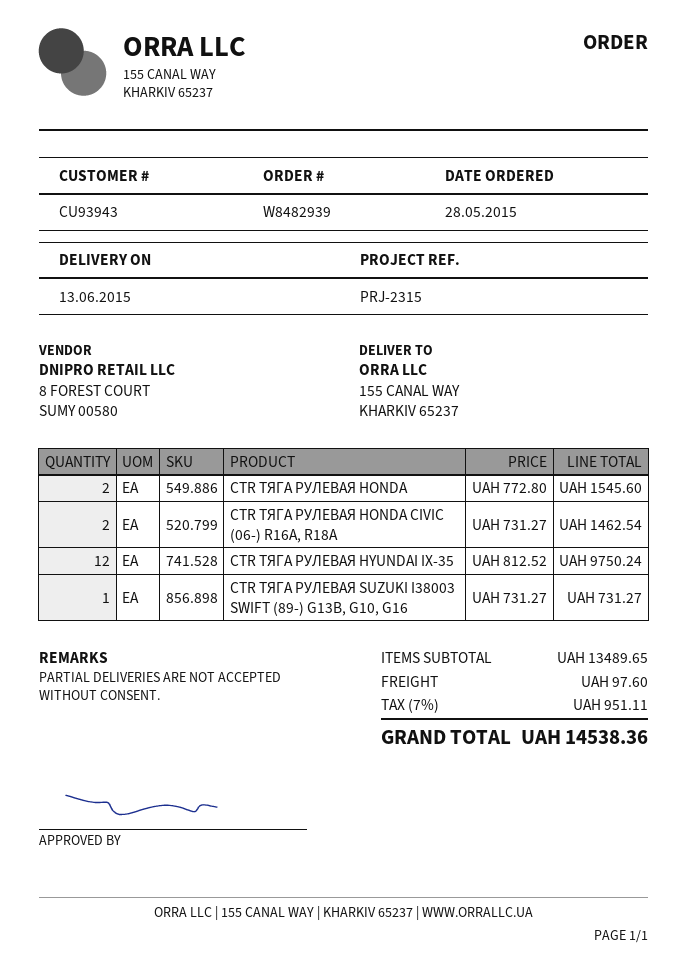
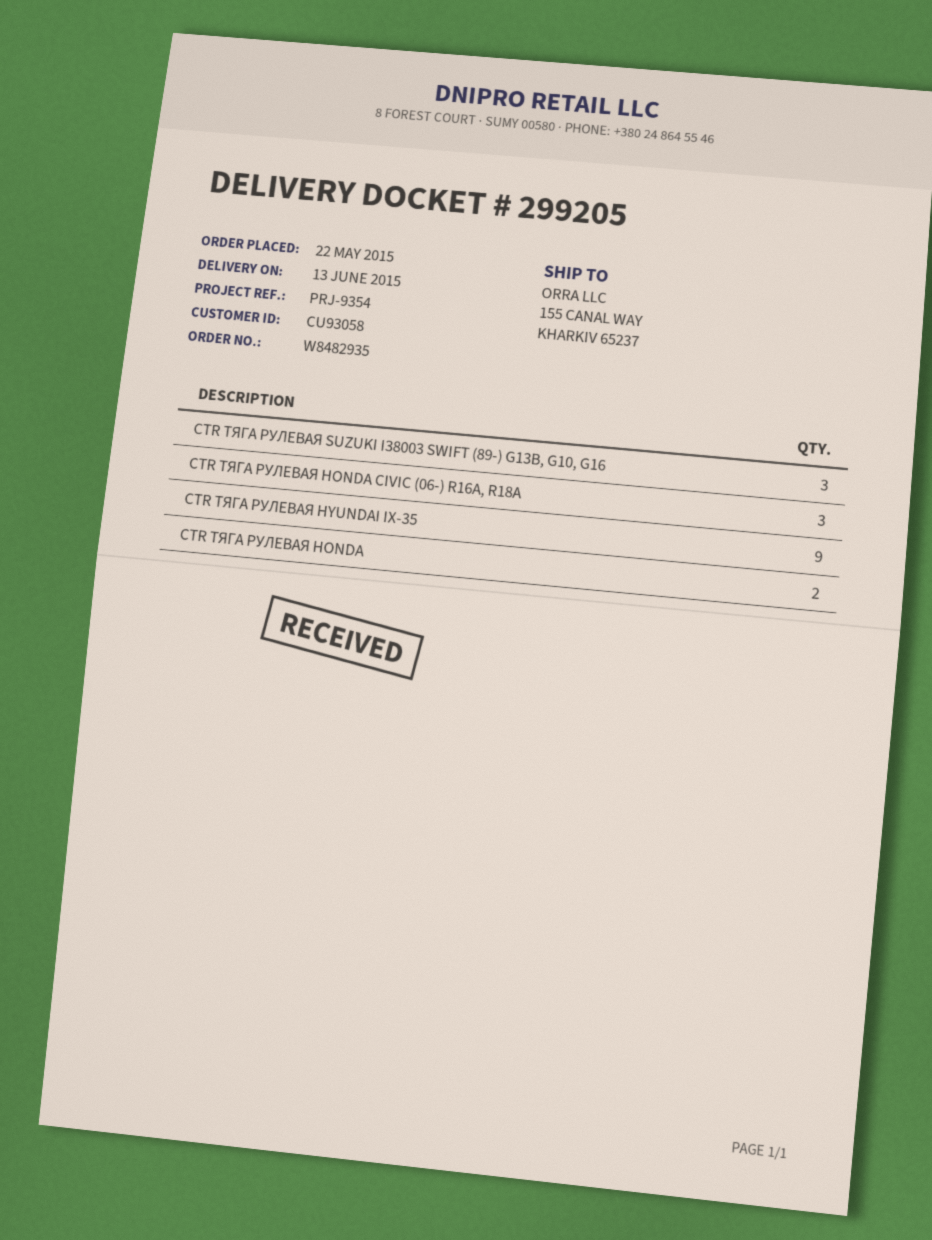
order number: W8482939 -> W8482935
order date: 2015-05-28 -> 2015-05-22
customer number: CU93943 -> CU93058
reference: PRJ-2315 -> PRJ-9354
CTR ТЯГА РУЛЕВАЯ HONDA CIVIC (06-) R16A, R18A: 2 -> 3
CTR ТЯГА РУЛЕВАЯ HYUNDAI IX-35: 12 -> 9
CTR ТЯГА РУЛЕВАЯ SUZUKI I38003 SWIFT (89-) G13B, G10, G16: 1 -> 3

